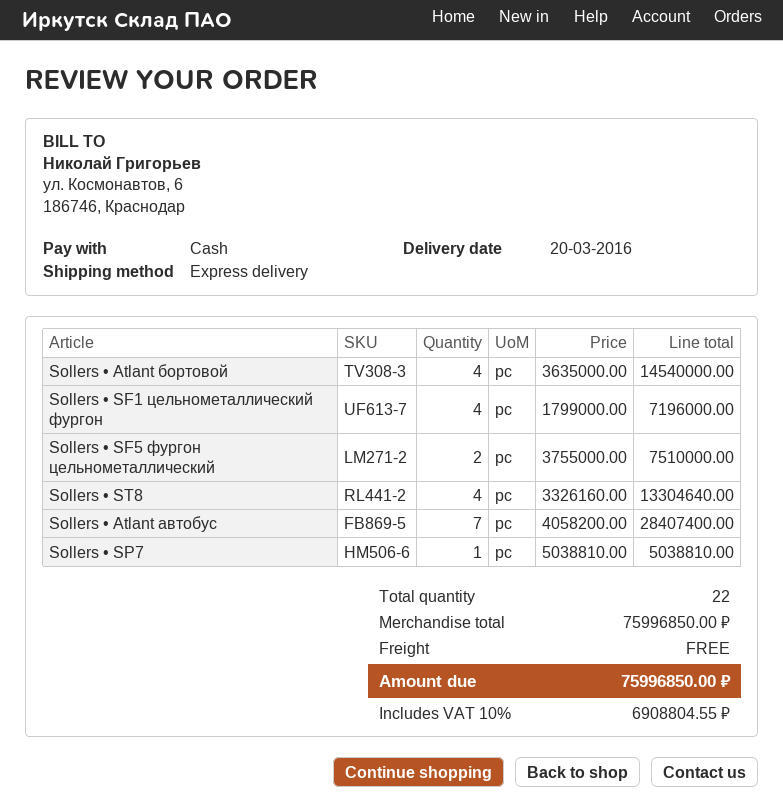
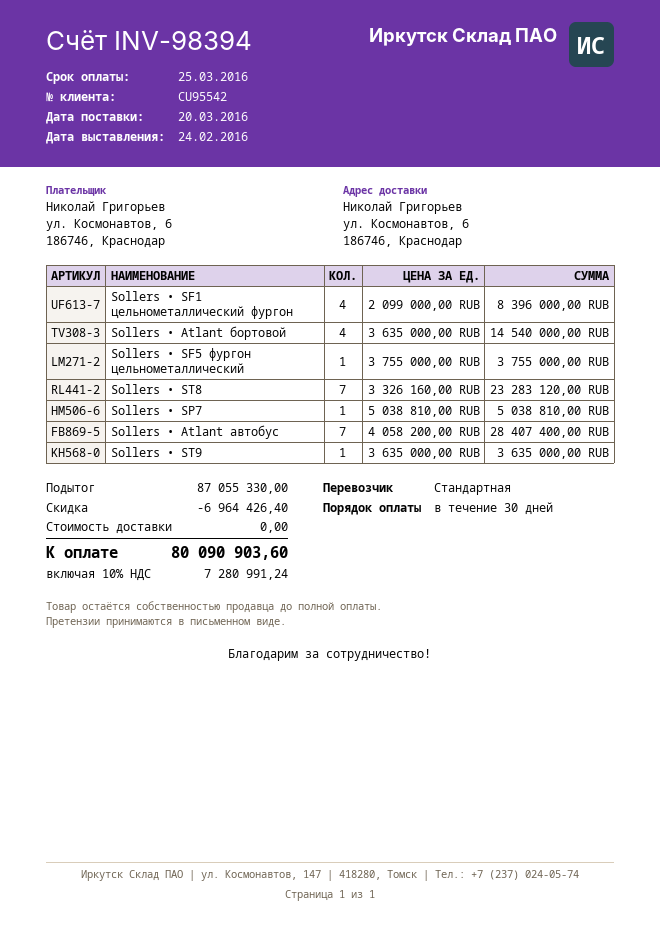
shipping method: express -> standard
Sollers • SF1 цельнометаллический фургон: 4 x 1799000.00 = 7196000.00 -> 4 x 2099000.00 = 8396000.00
Sollers • SF5 фургон цельнометаллический: 2 x 3755000.00 = 7510000.00 -> 1 x 3755000.00 = 3755000.00
Sollers • ST8: 4 x 3326160.00 = 13304640.00 -> 7 x 3326160.00 = 23283120.00
Sollers • ST9: none -> 1 x 3635000.00 = 3635000.00
subtotal: 75996850.00 -> 87055330.00
discount: none -> 6964426.40
tax: 10% = 6908804.55 -> 10% = 7280991.24
total: 75996850.00 -> 80090903.60

